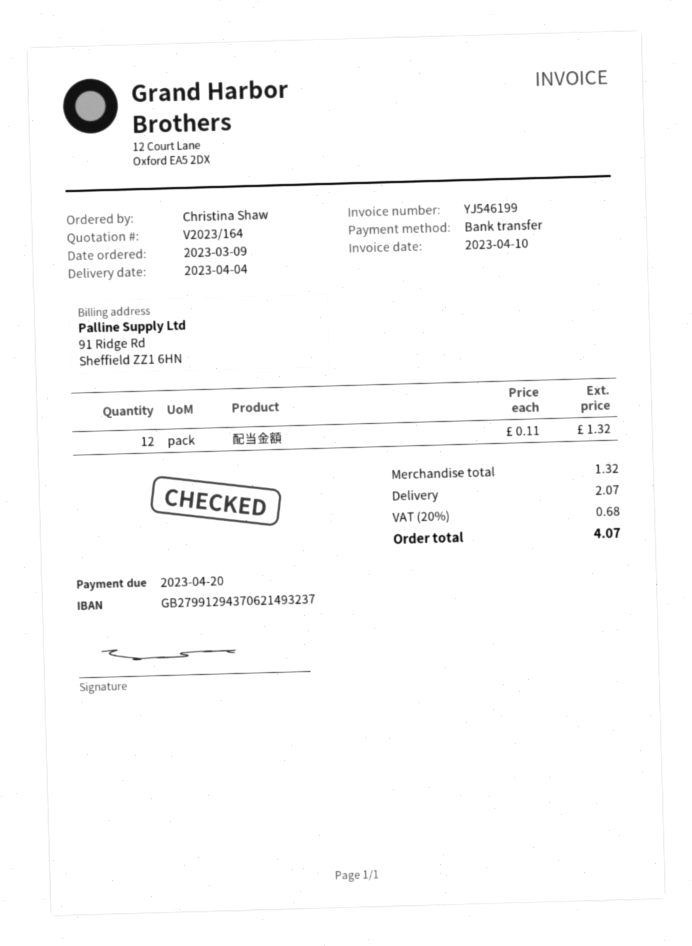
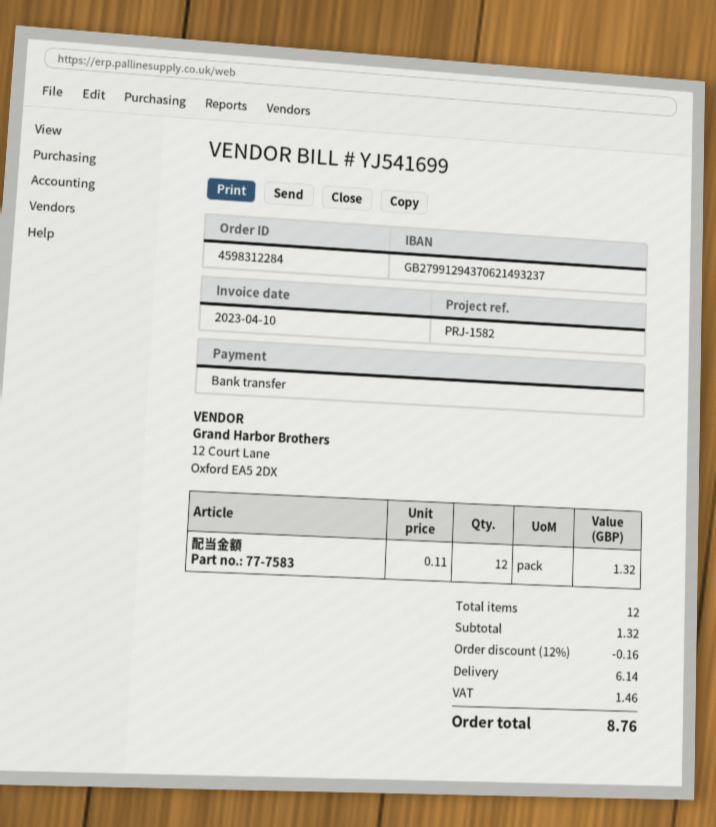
invoice number: YJ546199 -> YJ541699
discount: none -> 12% = 0.16
shipping: 2.07 -> 6.14
tax: 0.68 -> 1.46
total: 4.07 -> 8.76

